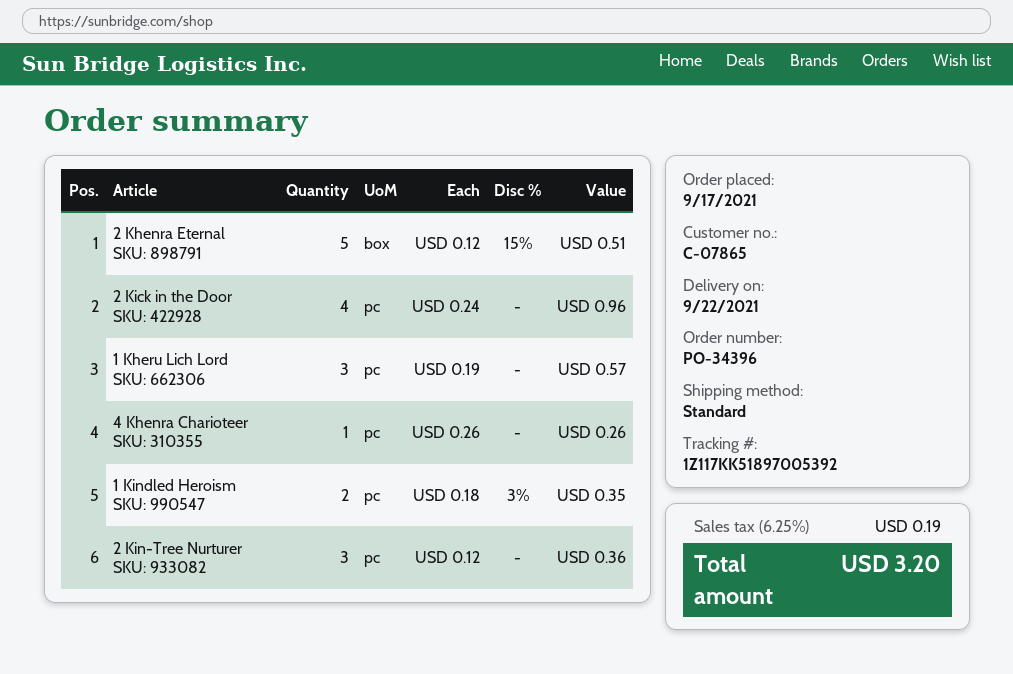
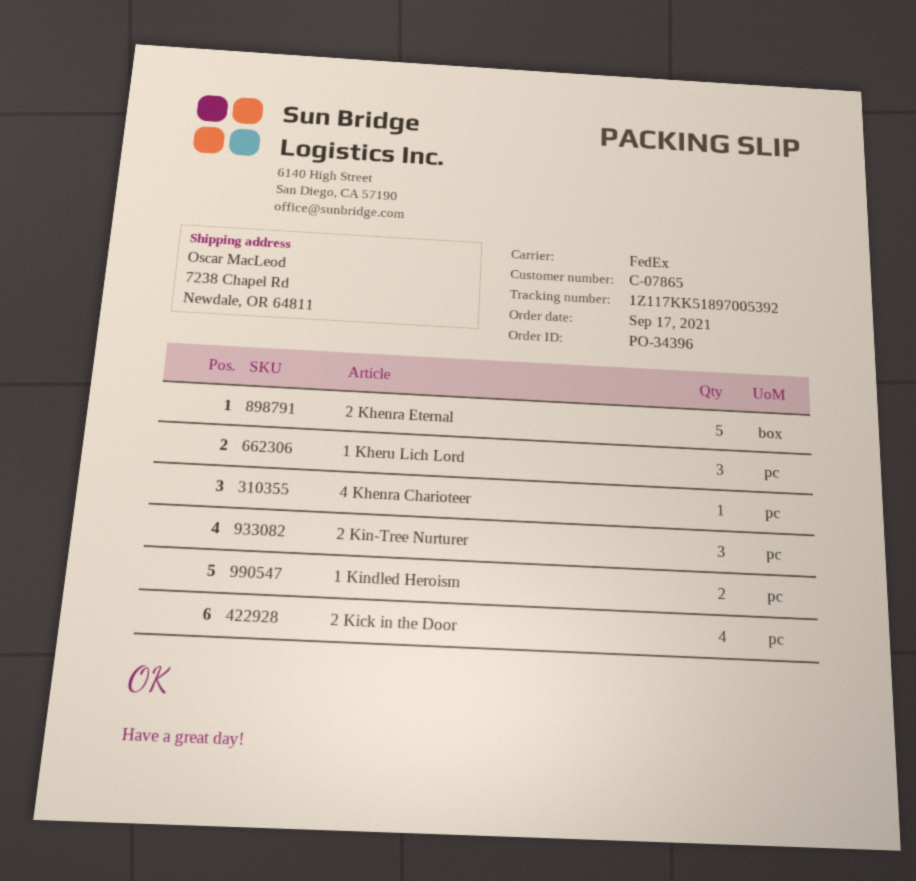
shipping method: standard -> FedEx

